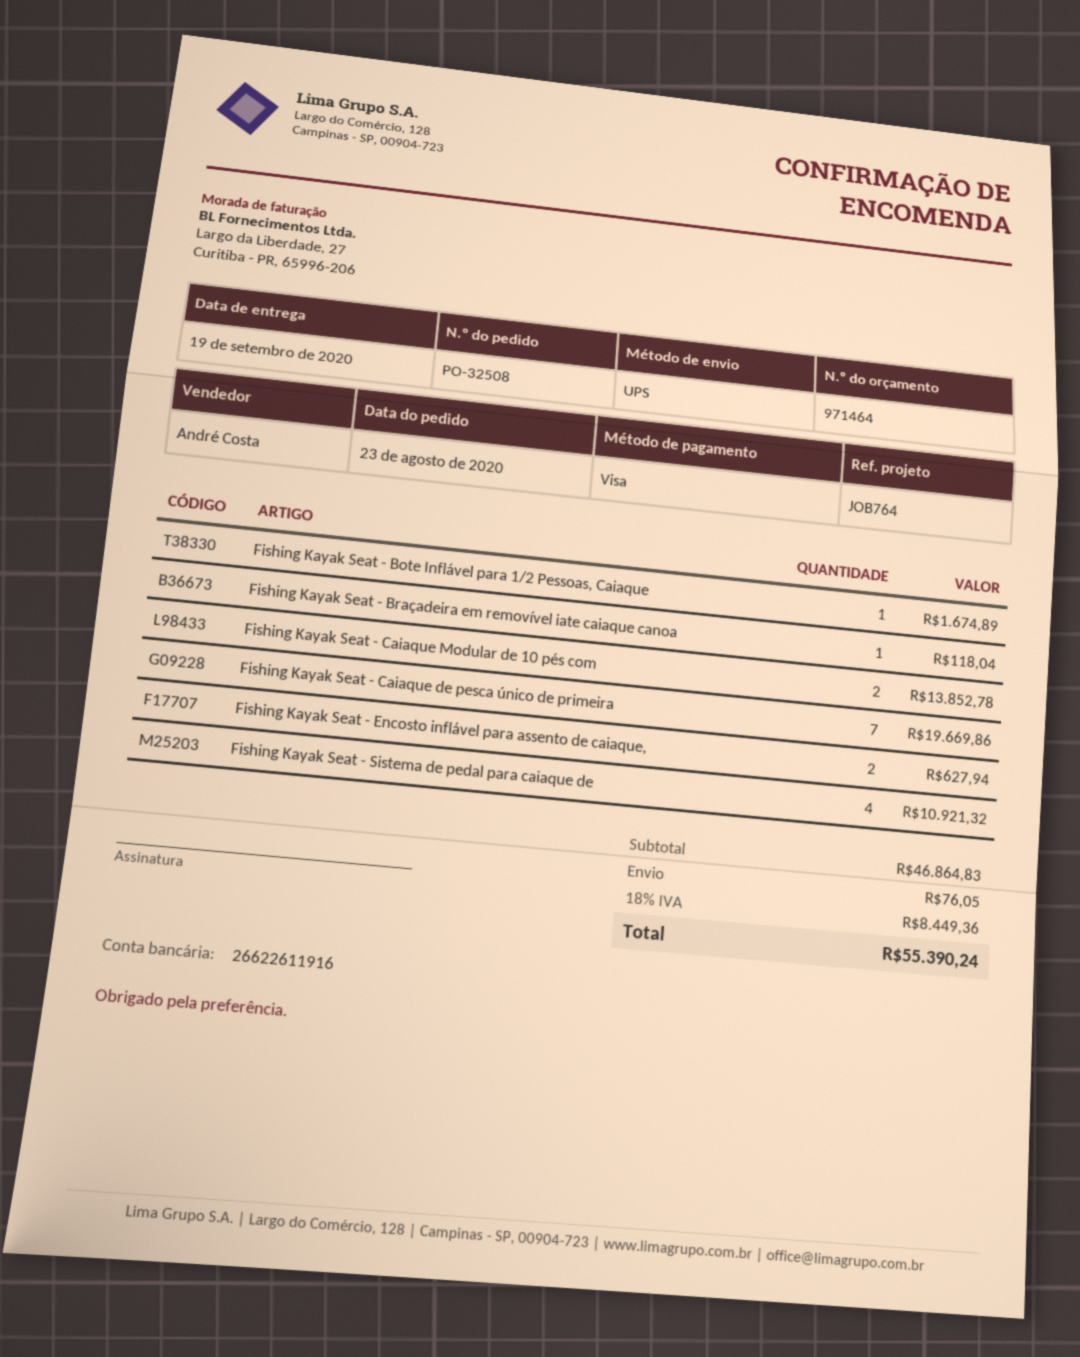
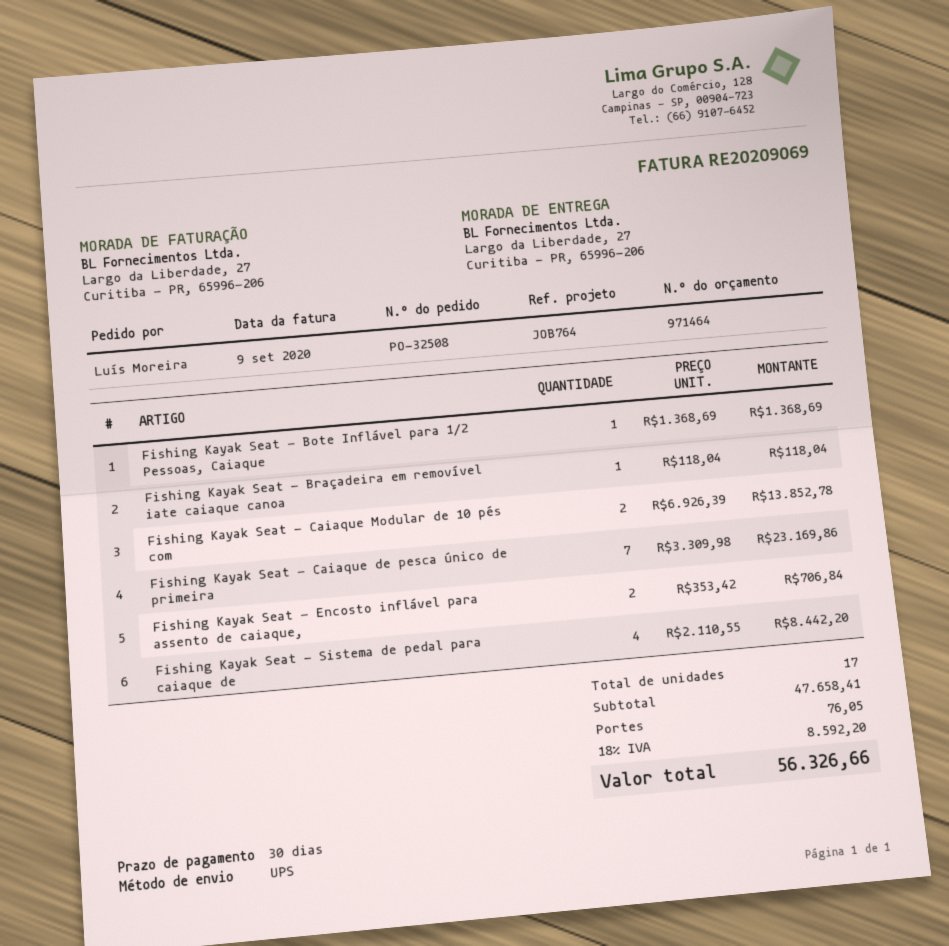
Fishing Kayak Seat - Bote Inflável para 1/2 Pessoas, Caiaque: 1 for 1674.89 -> 1 for 1368.69
Fishing Kayak Seat - Caiaque de pesca único de primeira: 7 for 19669.86 -> 7 for 23169.86
Fishing Kayak Seat - Encosto inflável para assento de caiaque,: 2 for 627.94 -> 2 for 706.84
Fishing Kayak Seat - Sistema de pedal para caiaque de: 4 for 10921.32 -> 4 for 8442.20
subtotal: 46864.83 -> 47658.41
tax: 18% = 8449.36 -> 18% = 8592.20
total: 55390.24 -> 56326.66

